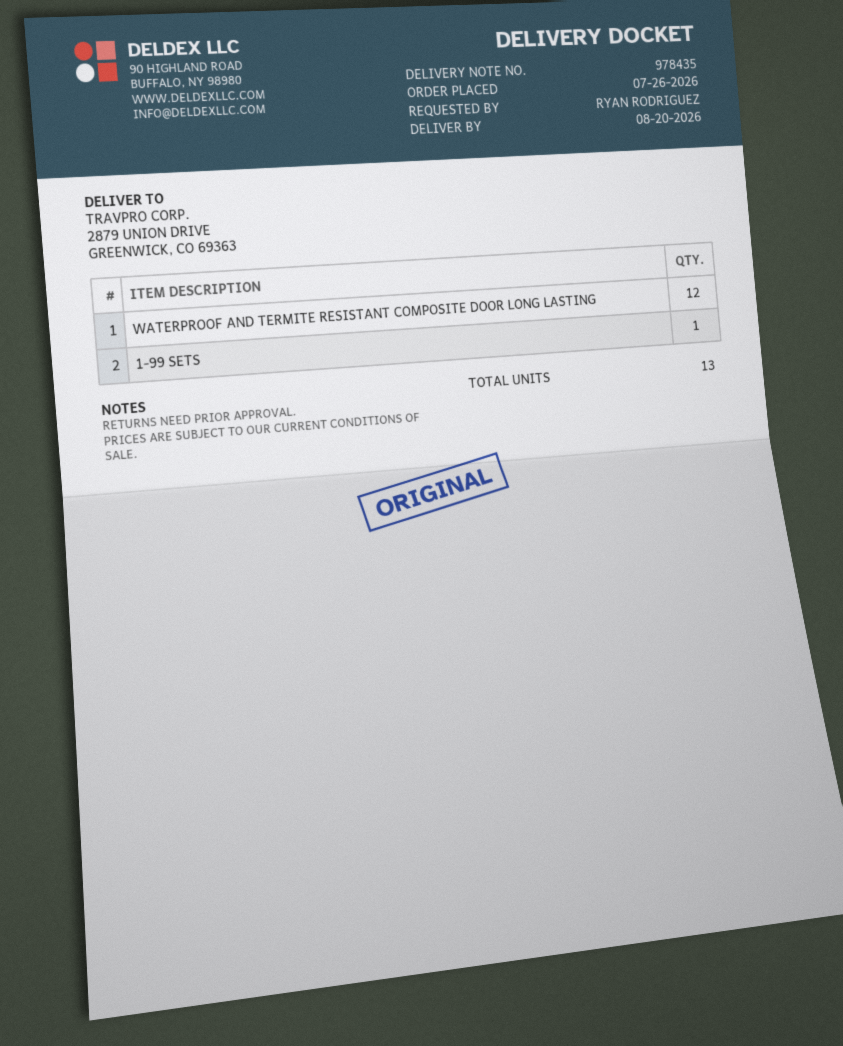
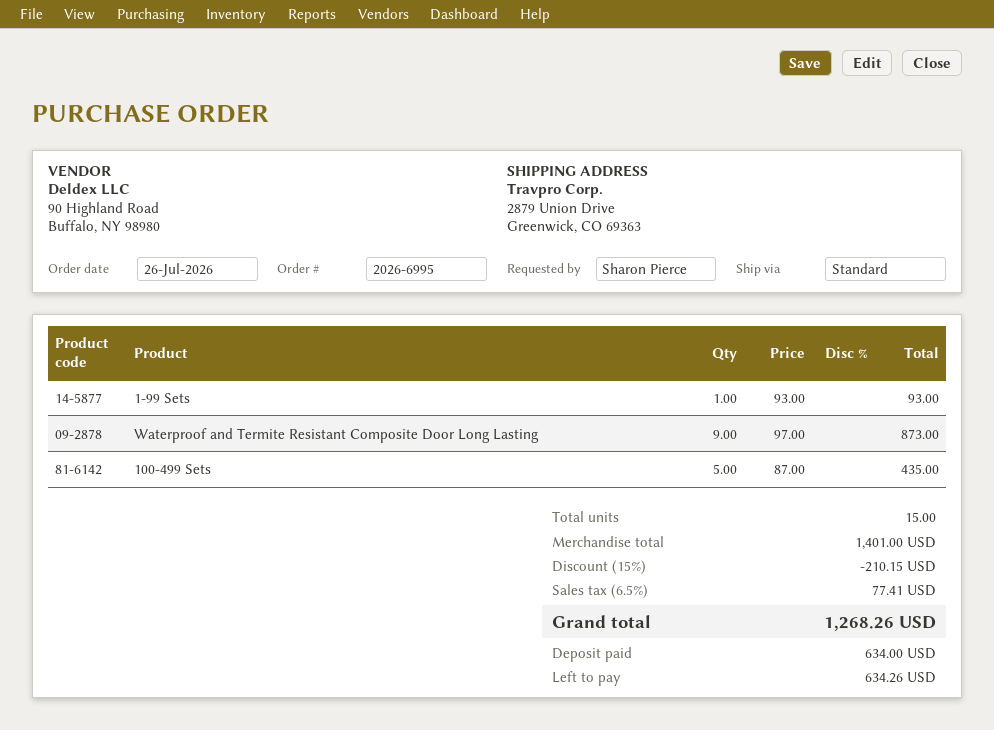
ordered by: RYAN RODRIGUEZ -> Sharon Pierce
WATERPROOF AND TERMITE RESISTANT COMPOSITE DOOR LONG LASTING: 12 -> 9
100-499 Sets: none -> 5
total quantity: 13 -> 15

